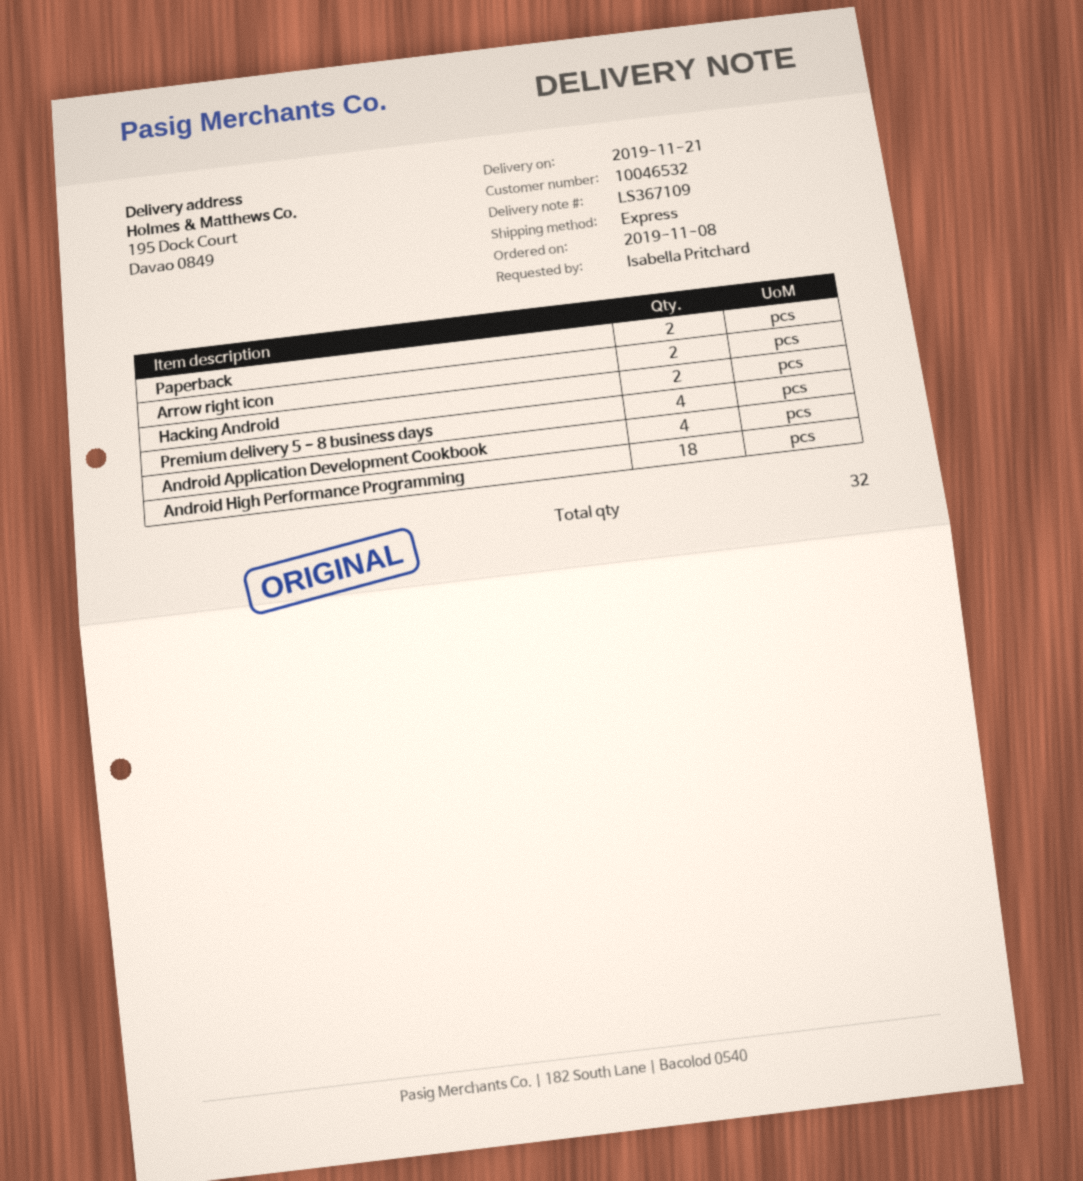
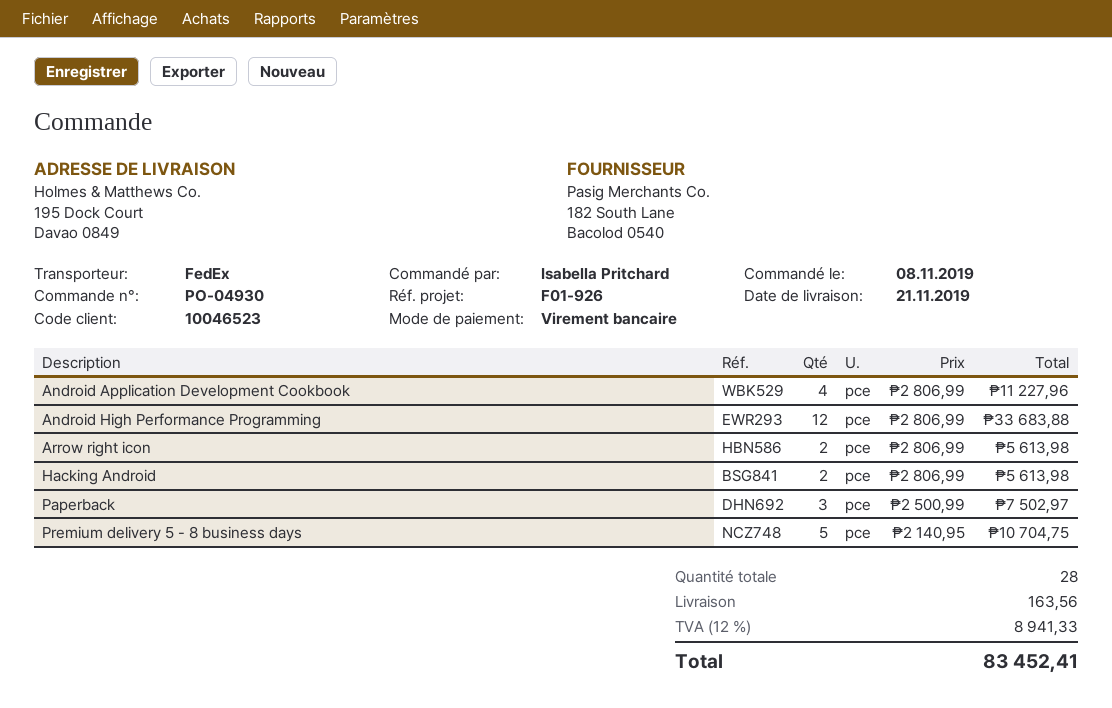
customer number: 10046532 -> 10046523
shipping method: express -> FedEx
Paperback: 2 -> 3
Premium delivery 5 - 8 business days: 4 -> 5
Android High Performance Programming: 18 -> 12
total quantity: 32 -> 28

